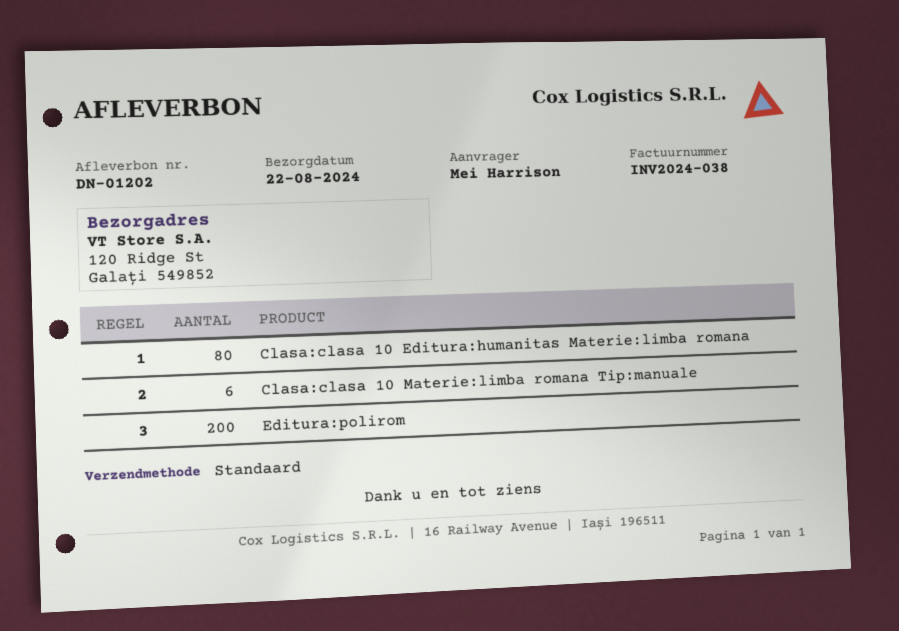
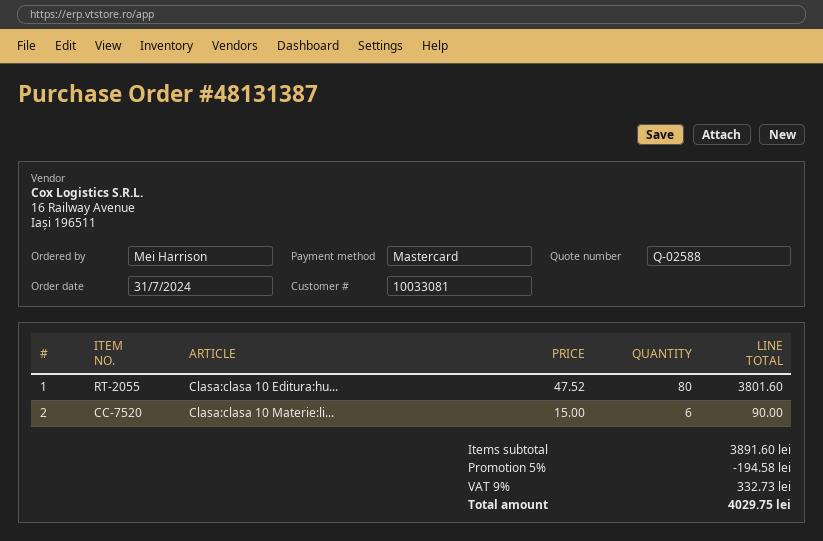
Editura:polirom: 200 -> none

